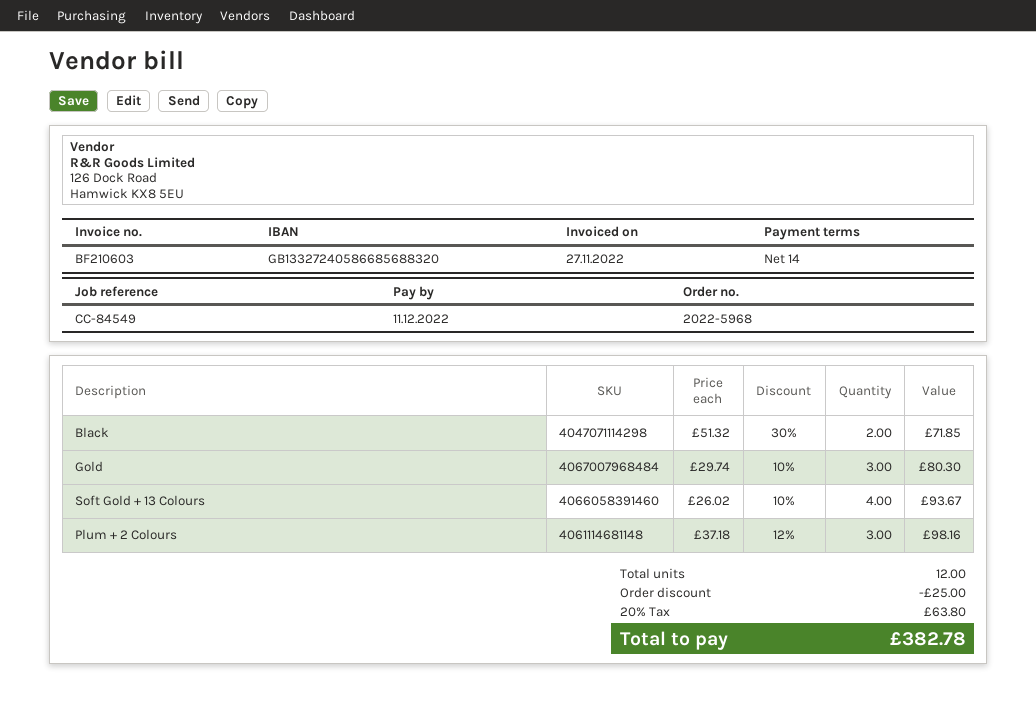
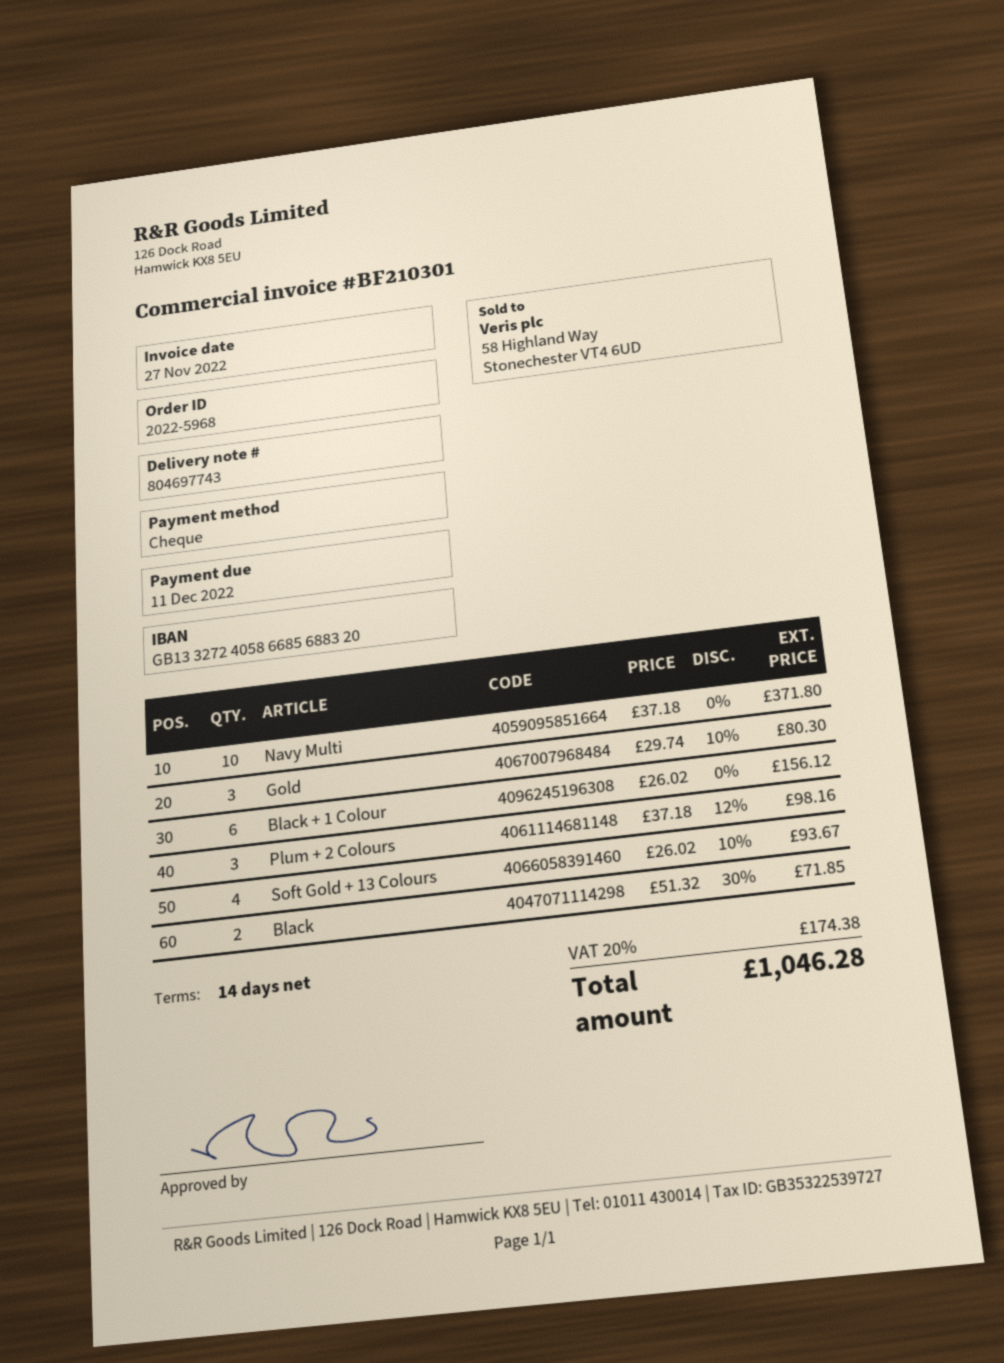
invoice number: BF210603 -> BF210301
Navy Multi: none -> 10 x 37.18 = 371.80
Black + 1 Colour: none -> 6 x 26.02 = 156.12
discount: 25.00 -> none
tax: 20% = 63.80 -> 20% = 174.38
total: 382.78 -> 1046.28

